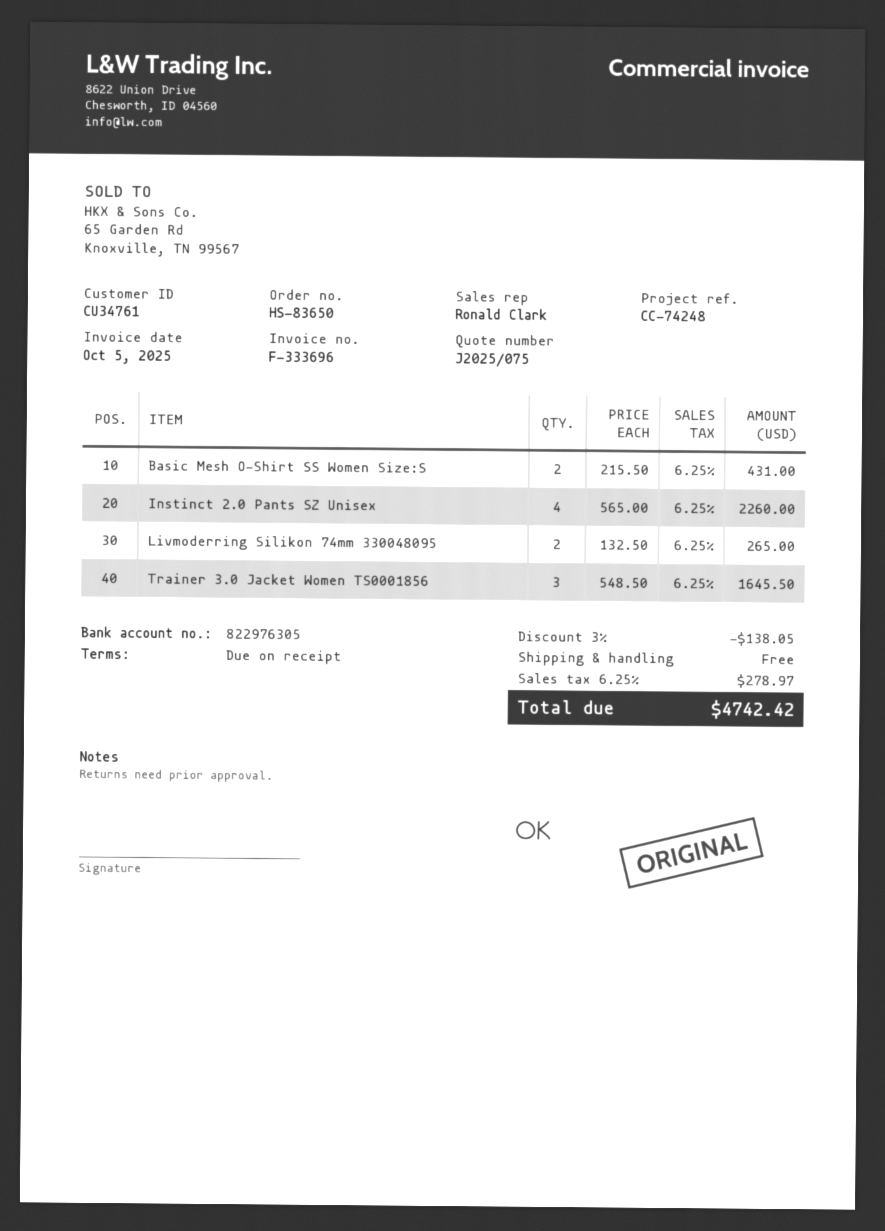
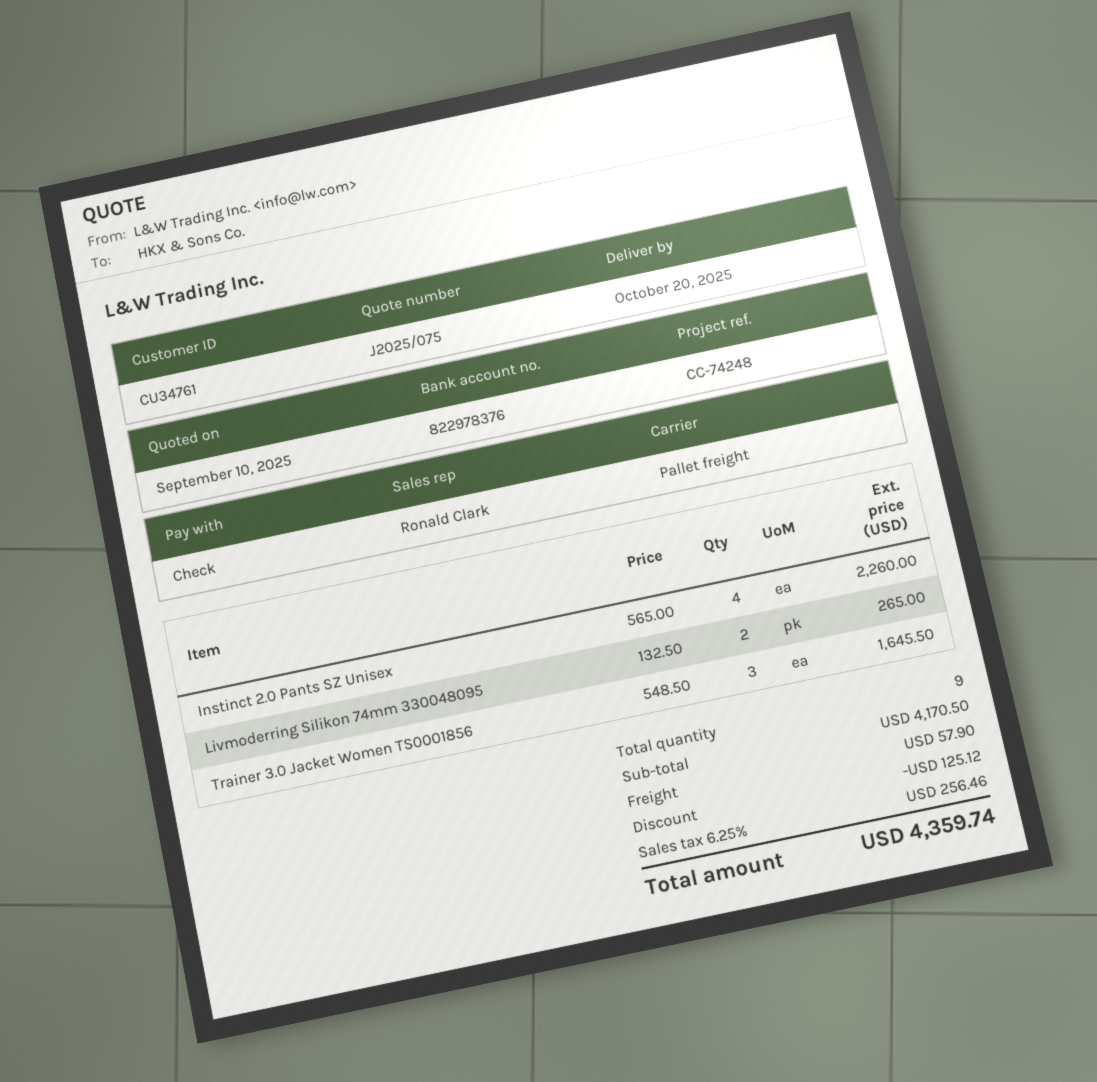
bank account: 822976305 -> 822978376
Basic Mesh O-Shirt SS Women Size:S: 2 x 215.50 = 431.00 -> none
discount: 138.05 -> 125.12
shipping: 0.00 -> 57.90
tax: 6.25% = 278.97 -> 6.25% = 256.46
total: 4742.42 -> 4359.74

